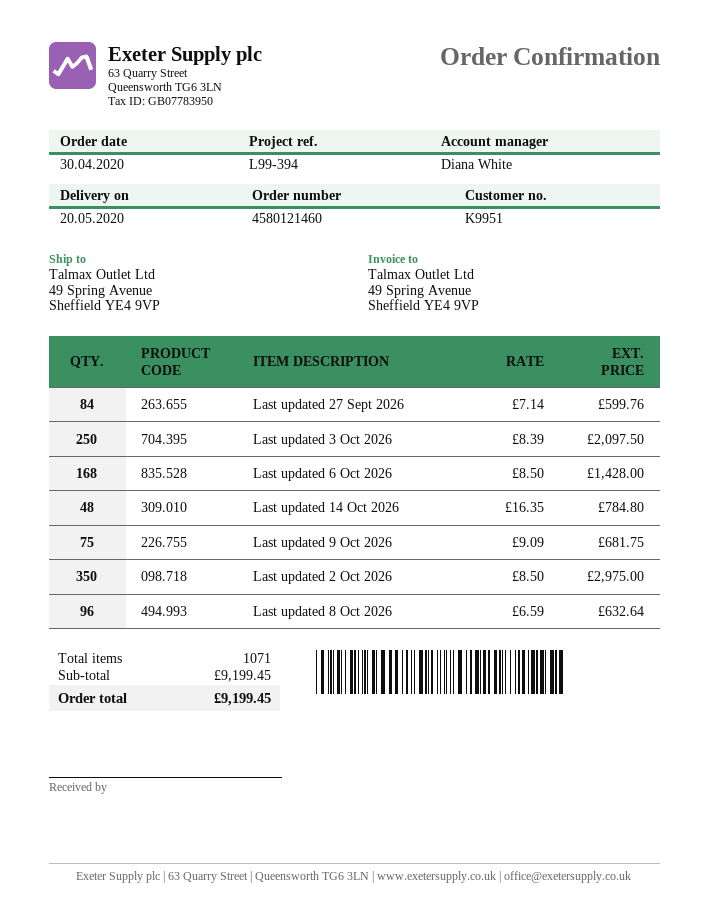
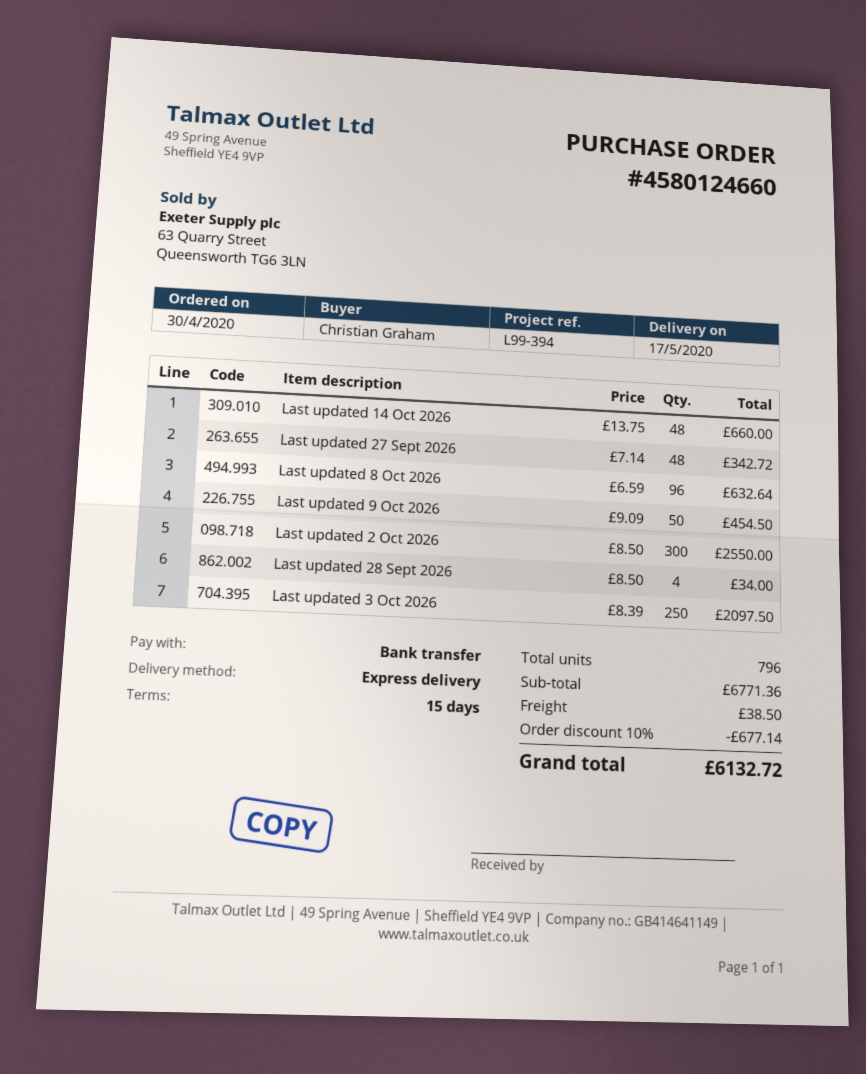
order number: 4580121460 -> 4580124660
delivery date: 2020-05-20 -> 2020-05-17
Last updated 27 Sept 2026: 84 x 7.14 = 599.76 -> 48 x 7.14 = 342.72
Last updated 6 Oct 2026: 168 x 8.50 = 1428.00 -> none
Last updated 14 Oct 2026: 48 x 16.35 = 784.80 -> 48 x 13.75 = 660.00
Last updated 9 Oct 2026: 75 x 9.09 = 681.75 -> 50 x 9.09 = 454.50
Last updated 2 Oct 2026: 350 x 8.50 = 2975.00 -> 300 x 8.50 = 2550.00
Last updated 28 Sept 2026: none -> 4 x 8.50 = 34.00
total quantity: 1071 -> 796
subtotal: 9199.45 -> 6771.36
discount: none -> 10% = 677.14
shipping: none -> 38.50
total: 9199.45 -> 6132.72

